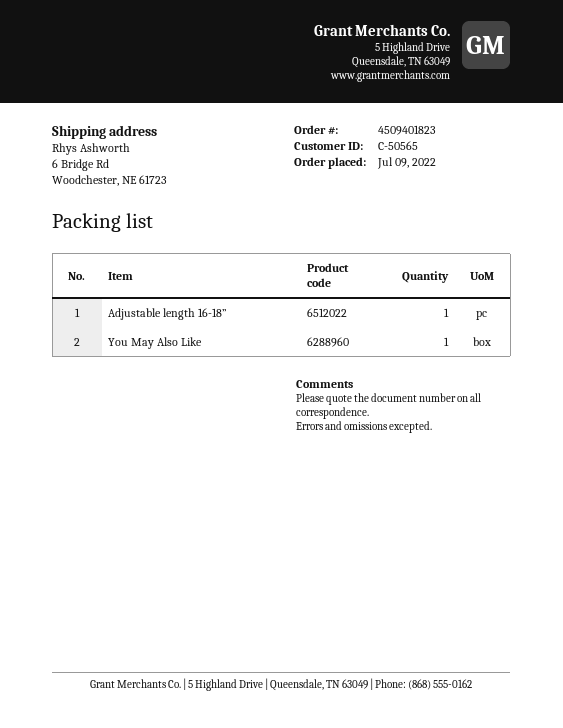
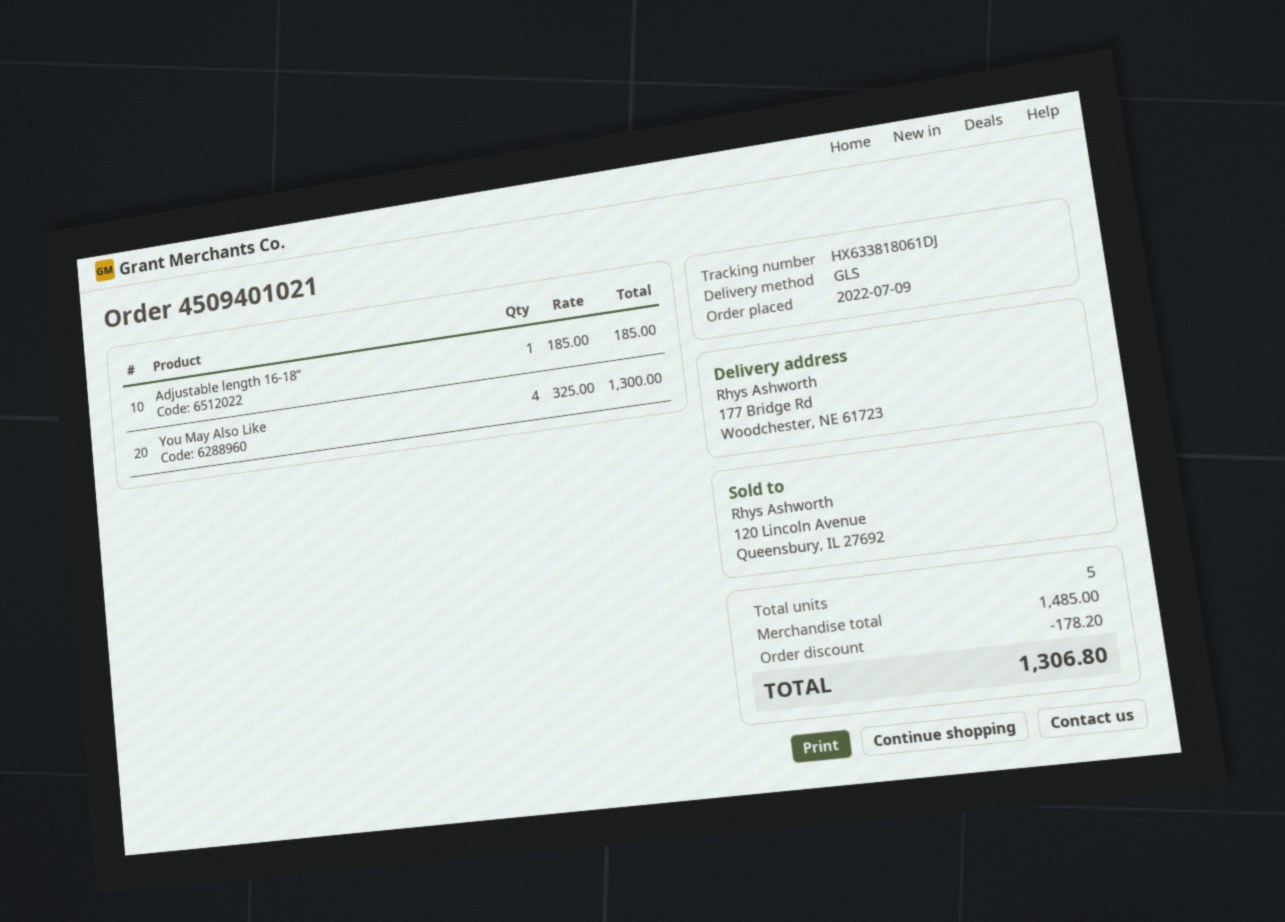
order number: 4509401823 -> 4509401021
ship to: 6 Bridge Rd, Woodchester, NE 61723 -> 177 Bridge Rd, Woodchester, NE 61723
You May Also Like: 1 -> 4

